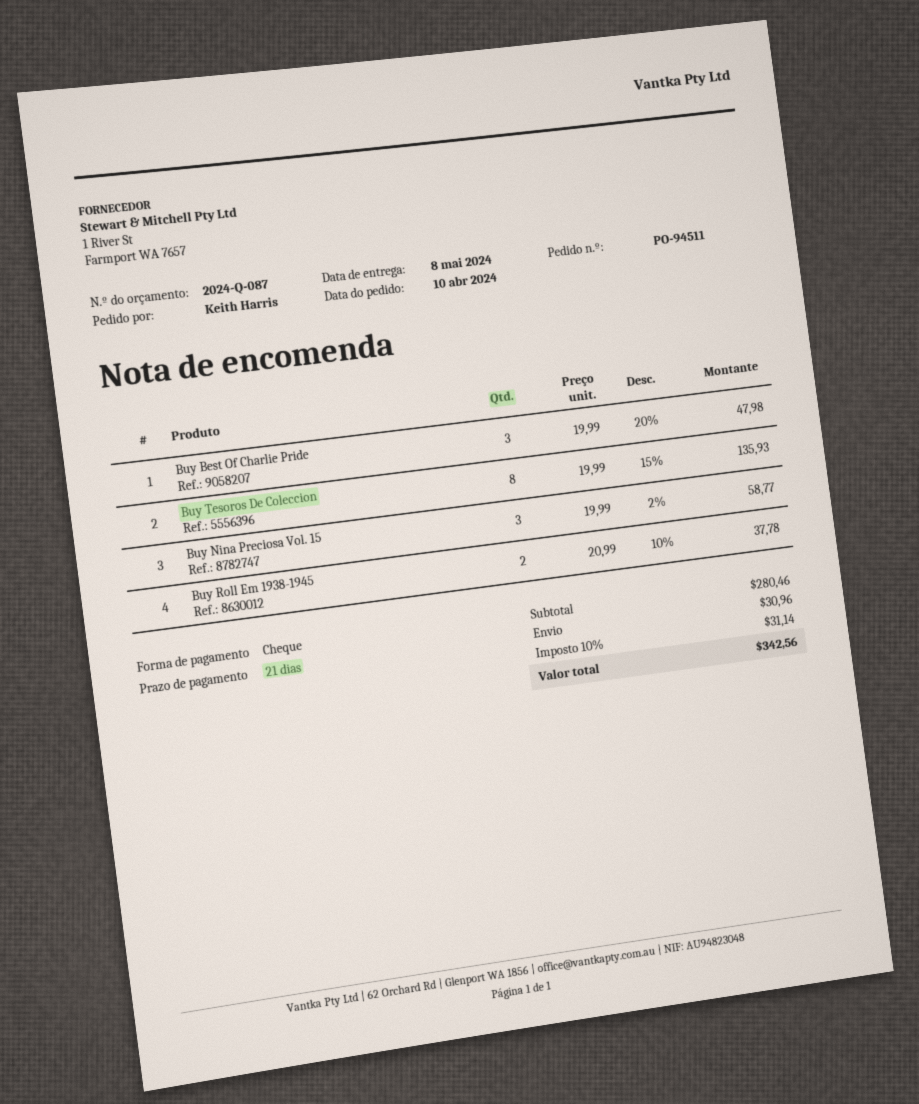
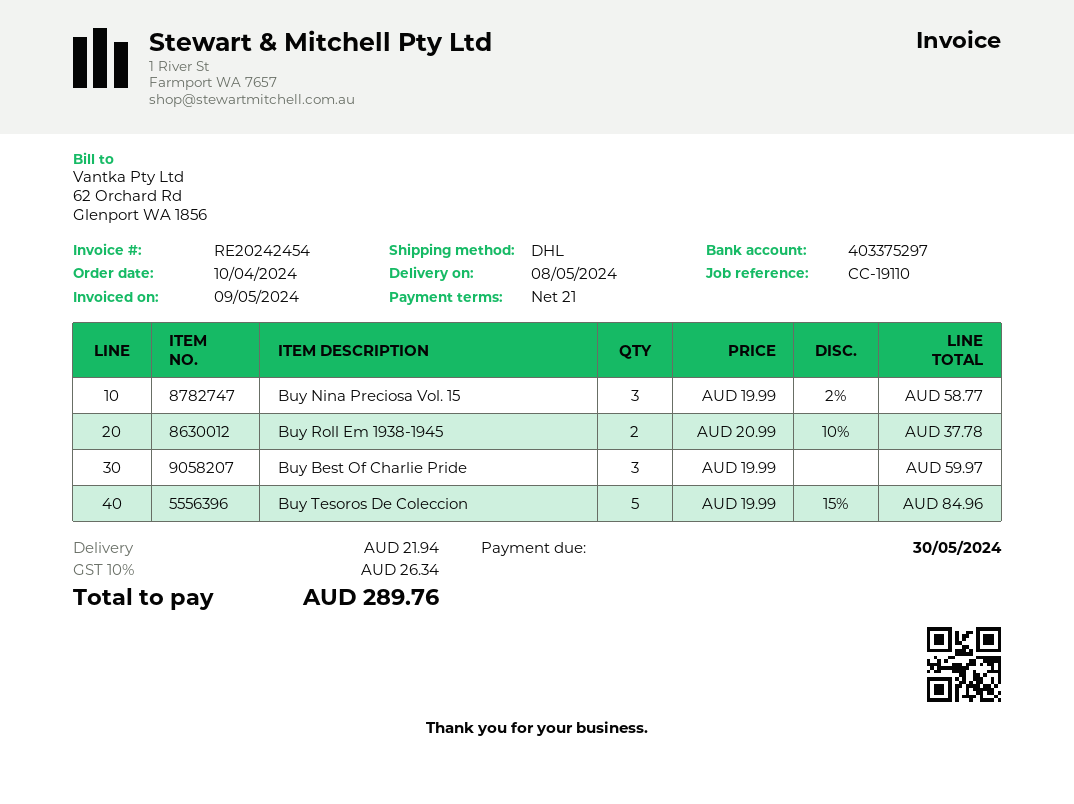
Buy Best Of Charlie Pride: 3 x 19.99 - 20% = 47.98 -> 3 x 19.99 = 59.97
Buy Tesoros De Coleccion: 8 x 19.99 - 15% = 135.93 -> 5 x 19.99 - 15% = 84.96
shipping: 30.96 -> 21.94
tax: 10% = 31.14 -> 10% = 26.34
total: 342.56 -> 289.76

